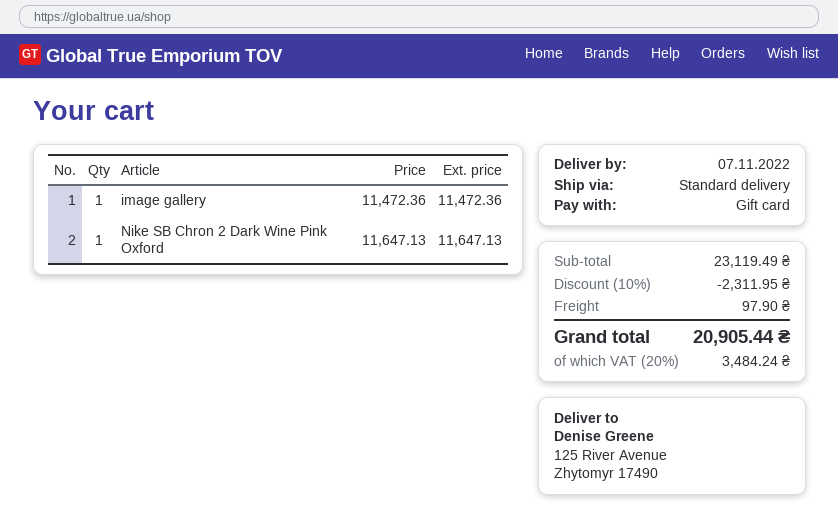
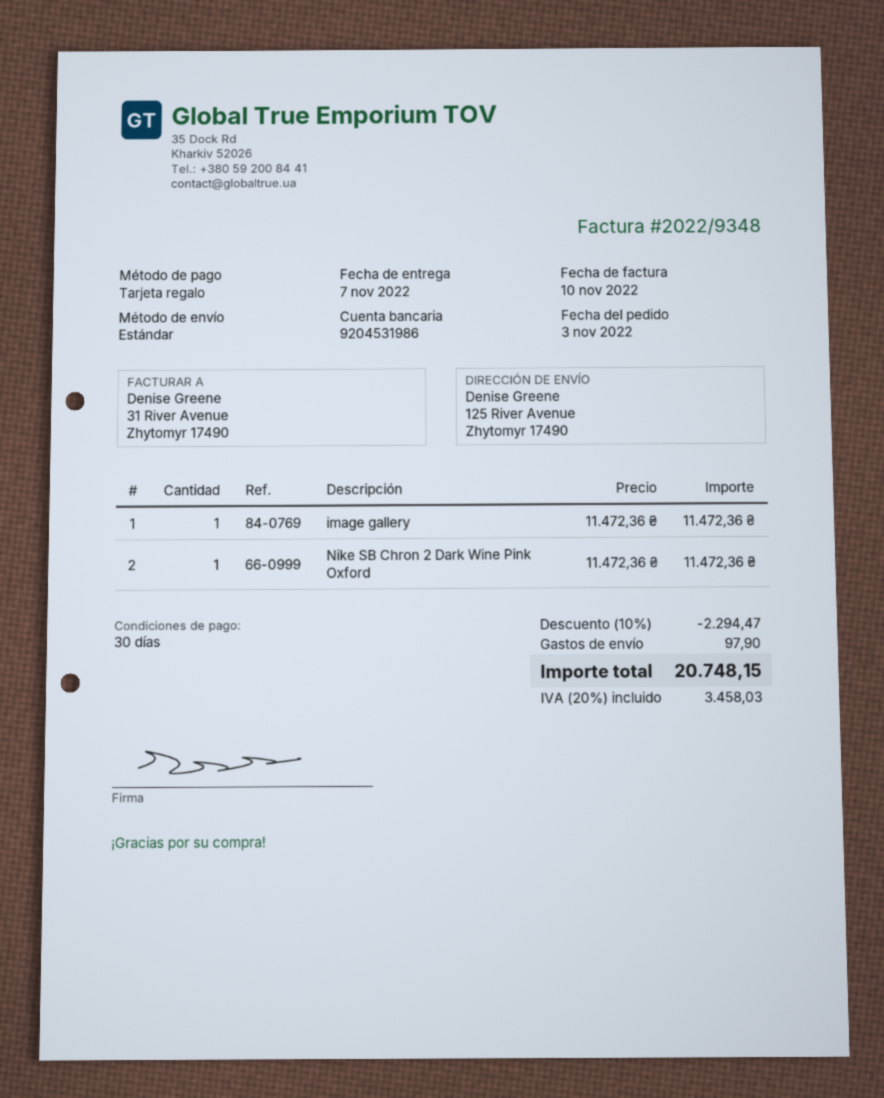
Nike SB Chron 2 Dark Wine Pink Oxford: 1 x 11647.13 = 11647.13 -> 1 x 11472.36 = 11472.36
discount: 10% = 2311.95 -> 10% = 2294.47
tax: 20% = 3484.24 -> 20% = 3458.03
total: 20905.44 -> 20748.15

